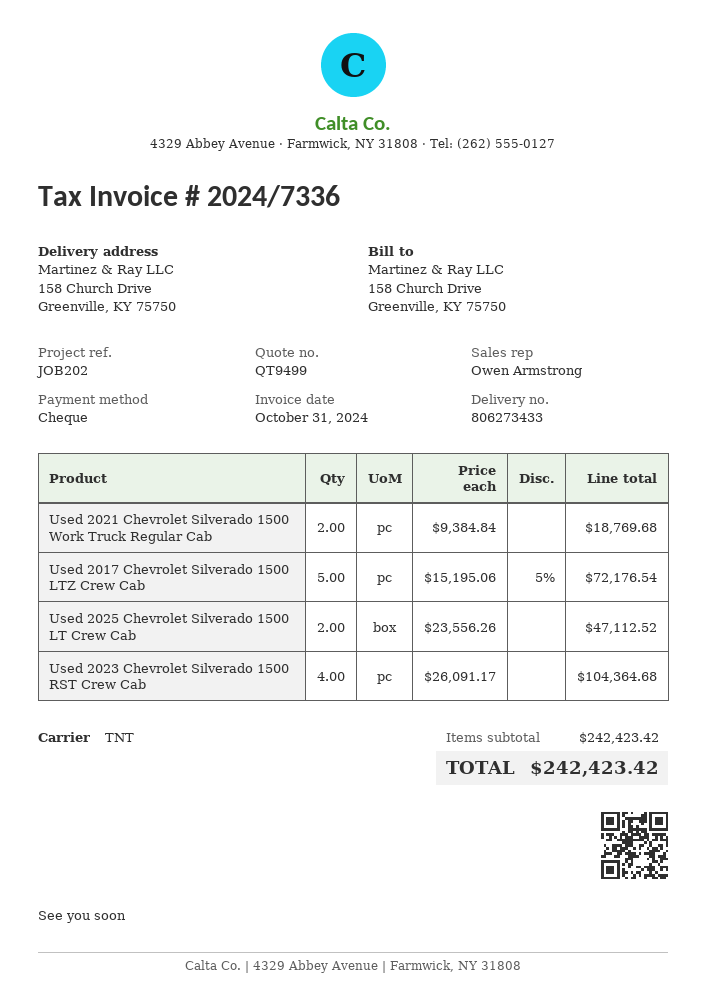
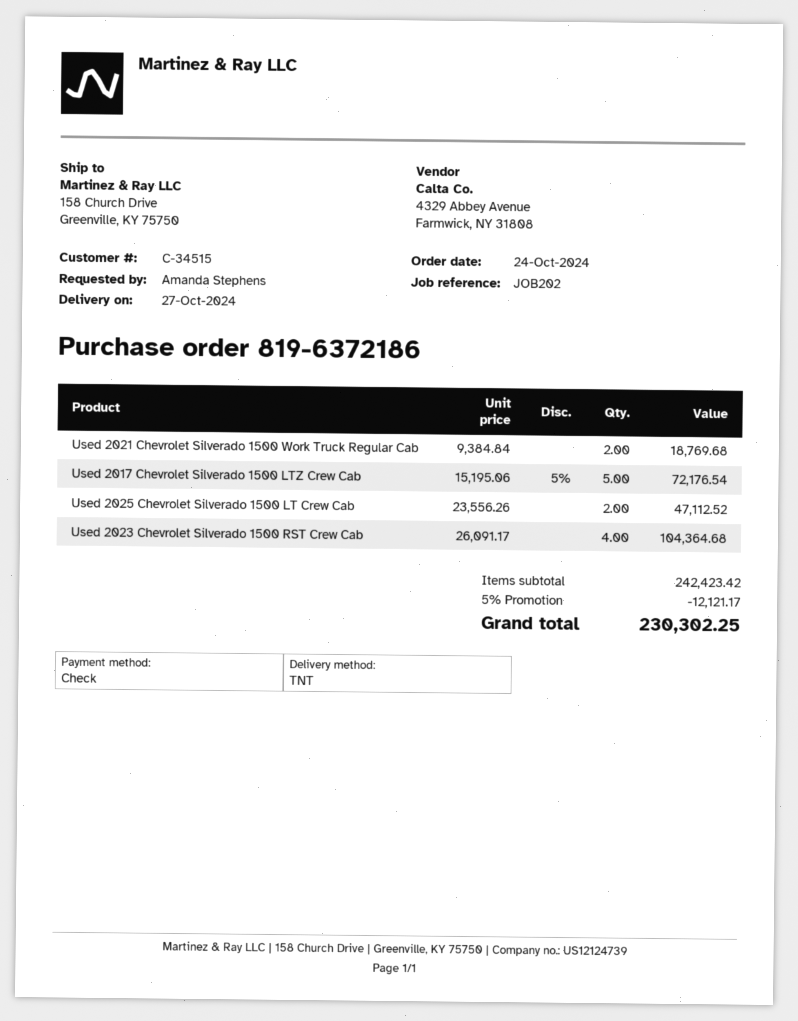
discount: none -> 5% = 12121.17
total: 242423.42 -> 230302.25

